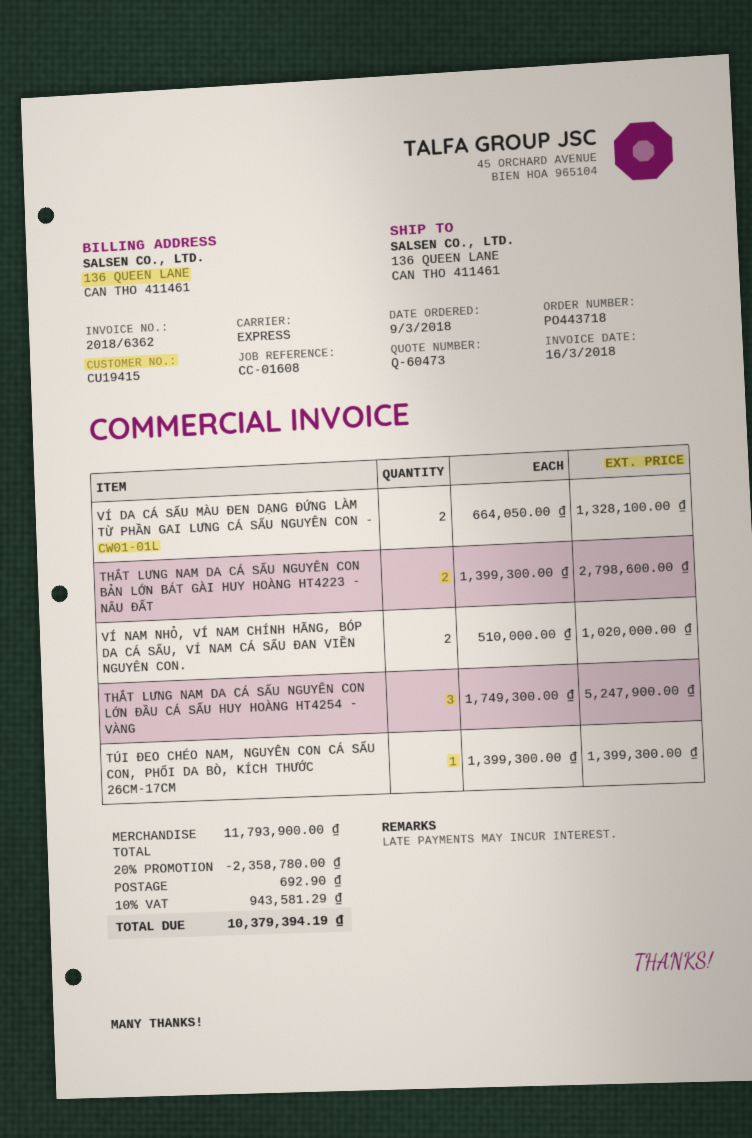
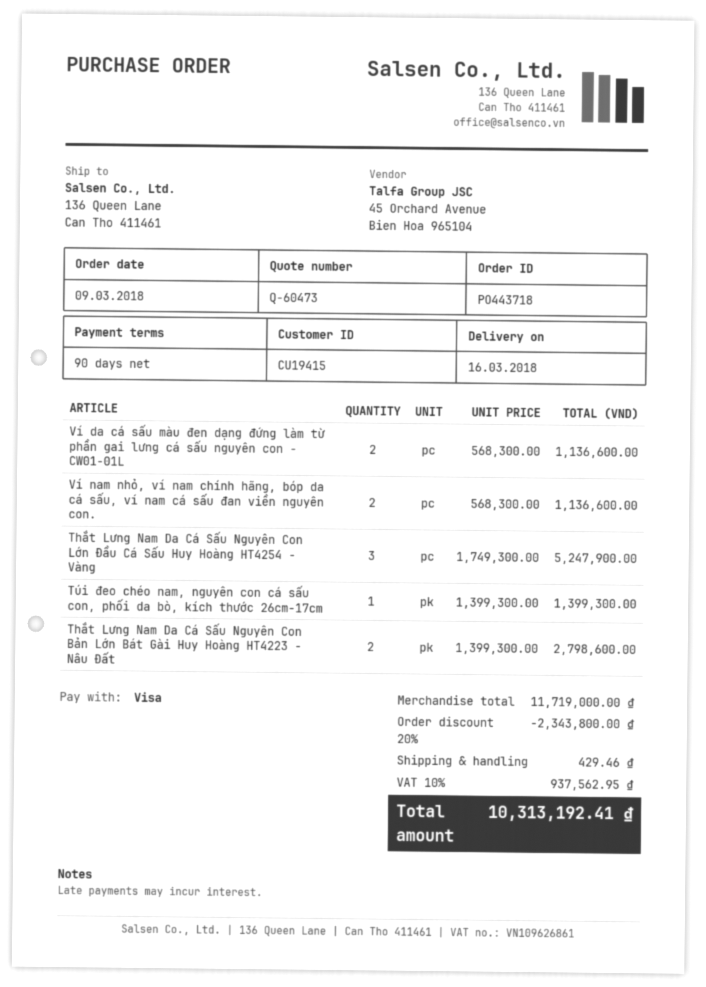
VÍ DA CÁ SẤU MÀU ĐEN DẠNG ĐỨNG LÀM TỪ PHẦN GAI LƯNG CÁ SẤU NGUYÊN CON - CW01-01L: 2 x 664050.00 = 1328100.00 -> 2 x 568300.00 = 1136600.00
VÍ NAM NHỎ, VÍ NAM CHÍNH HÃNG, BÓP DA CÁ SẤU, VÍ NAM CÁ SẤU ĐAN VIỀN NGUYÊN CON.: 2 x 510000.00 = 1020000.00 -> 2 x 568300.00 = 1136600.00
subtotal: 11793900.00 -> 11719000.00
discount: 20% = 2358780.00 -> 20% = 2343800.00
shipping: 692.90 -> 429.46
tax: 10% = 943581.29 -> 10% = 937562.95
total: 10379394.19 -> 10313192.41

